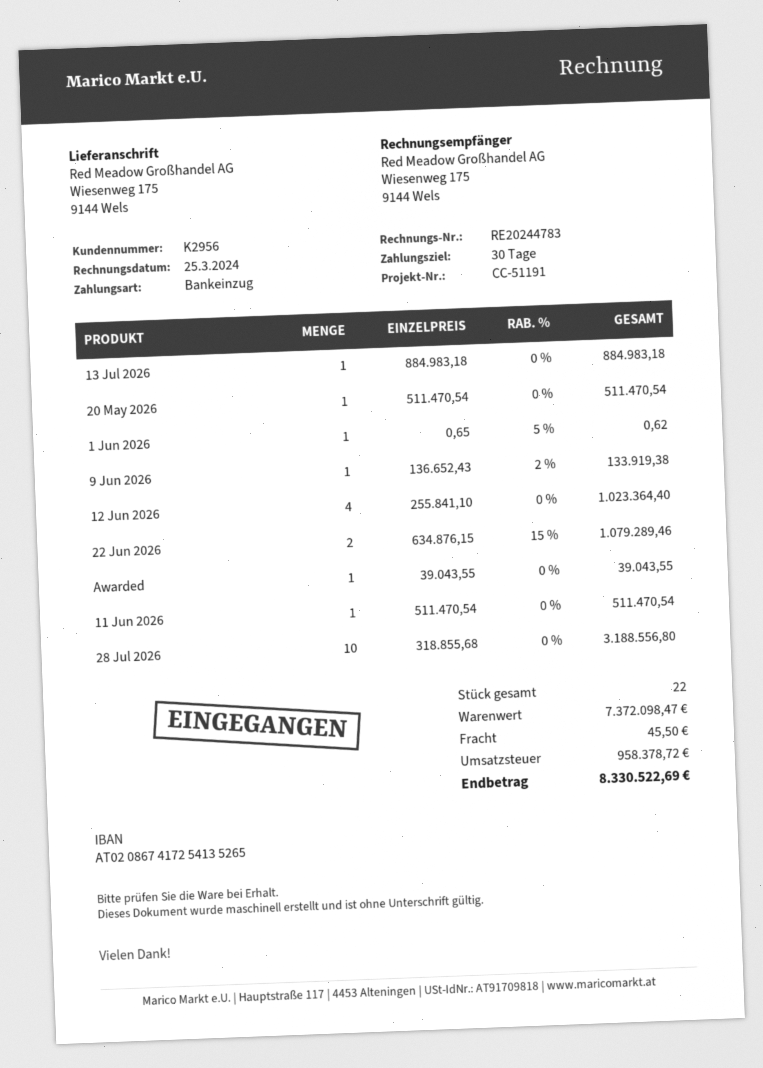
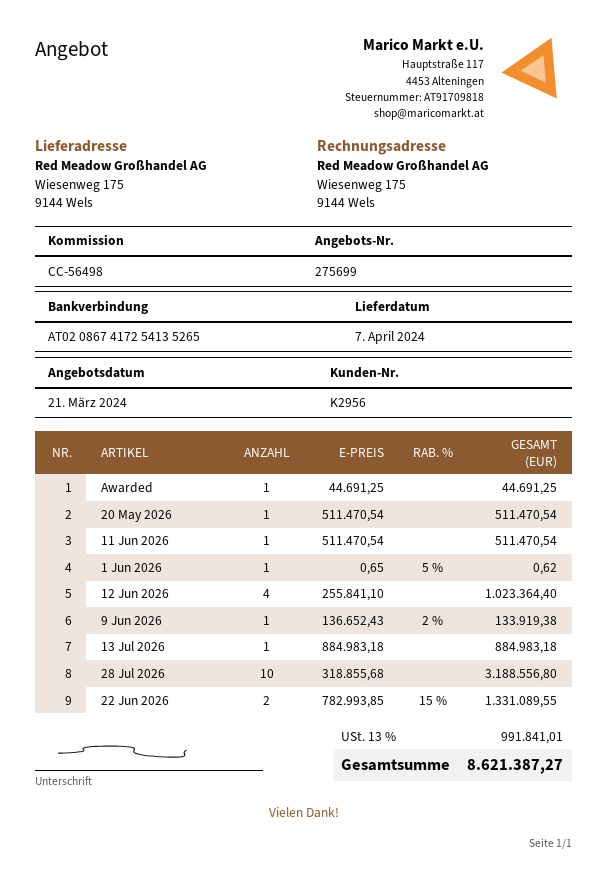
reference: CC-51191 -> CC-56498
22 Jun 2026: 2 x 634876.15 - 15% = 1079289.46 -> 2 x 782993.85 - 15% = 1331089.55
Awarded: 1 x 39043.55 = 39043.55 -> 1 x 44691.25 = 44691.25
shipping: 45.50 -> none
tax: 958378.72 -> 991841.01
total: 8330522.69 -> 8621387.27

